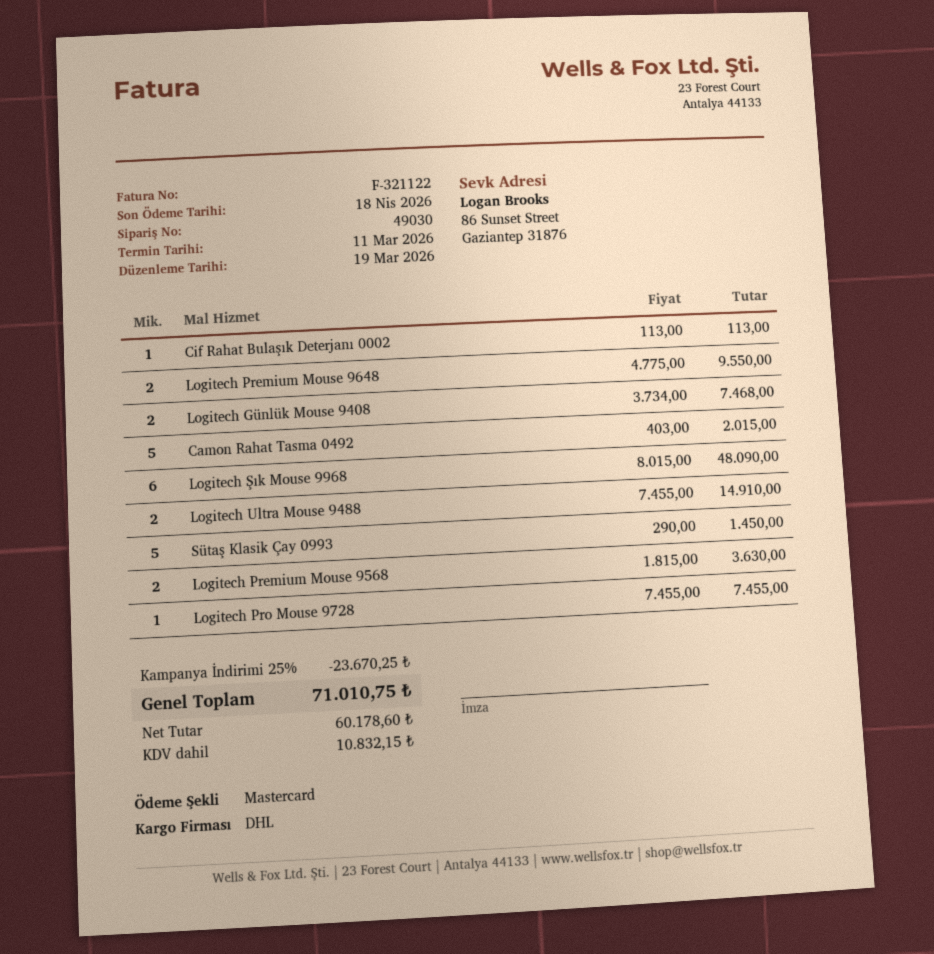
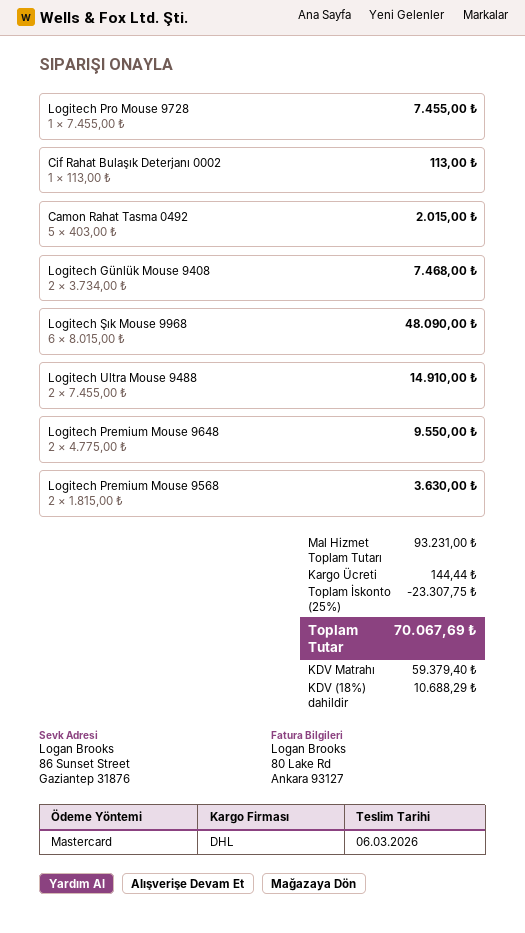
delivery date: 2026-03-11 -> 2026-03-06
Sütaş Klasik Çay 0993: 5 x 290.00 = 1450.00 -> none
discount: 25% = 23670.25 -> 25% = 23307.75
shipping: none -> 144.44
net: 60178.60 -> 59379.40
tax: 10832.15 -> 10688.29
total: 71010.75 -> 70067.69

